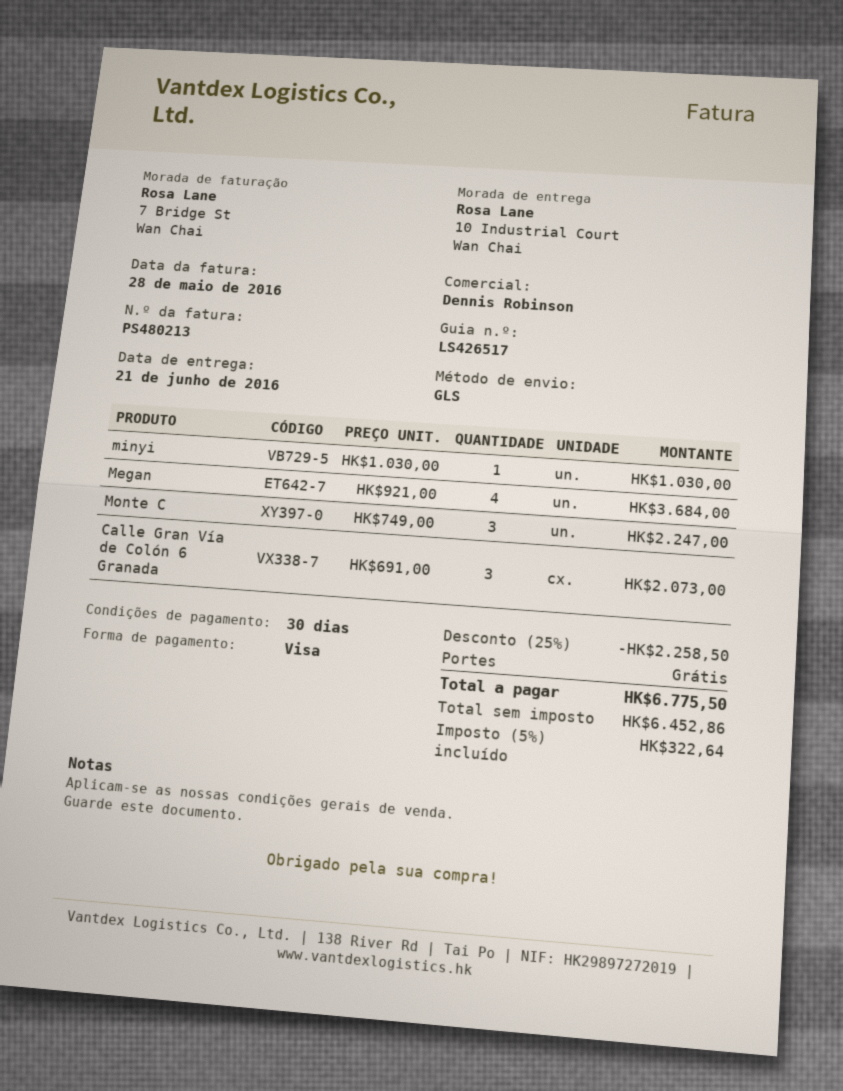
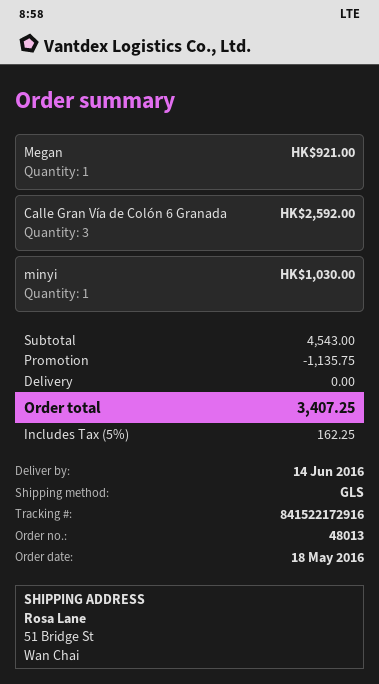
delivery date: 2016-06-21 -> 2016-06-14
ship to: 10 Industrial Court, Wan Chai -> 51 Bridge St, Wan Chai
Megan: 4 for 3684.00 -> 1 for 921.00
Monte C: 3 for 2247.00 -> none
Calle Gran Vía de Colón 6 Granada: 3 for 2073.00 -> 3 for 2592.00
discount: 2258.50 -> 1135.75
tax: 5% = 322.64 -> 5% = 162.25
total: 6775.50 -> 3407.25

